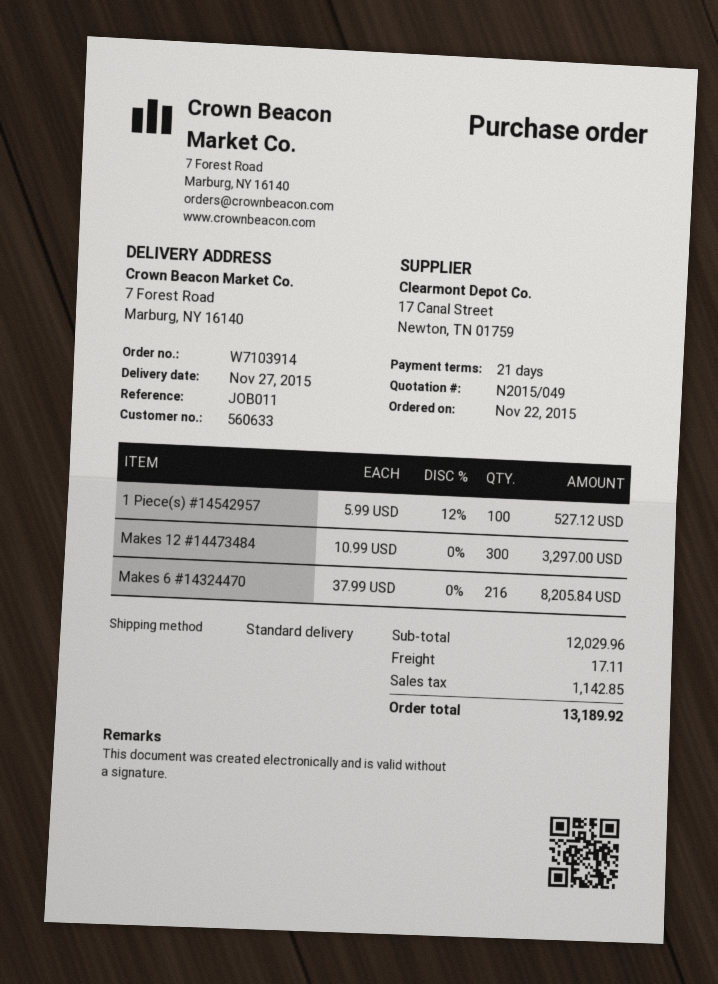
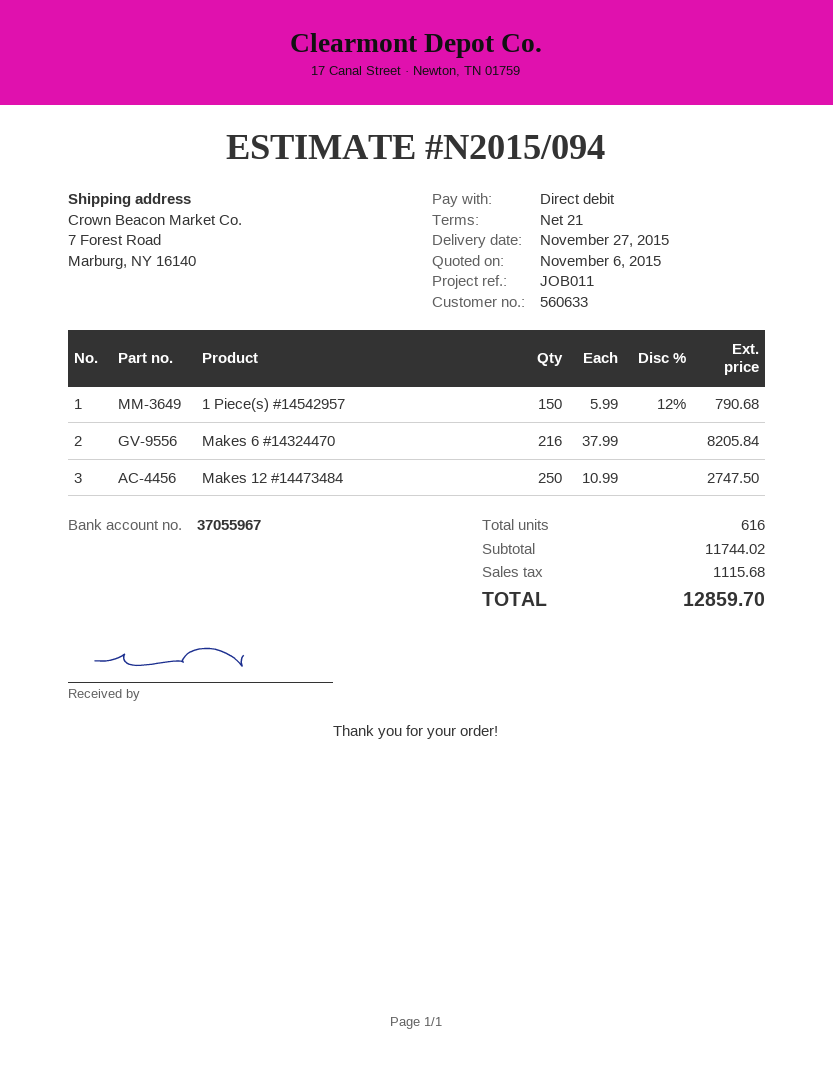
quote number: N2015/049 -> N2015/094
1 Piece(s) #14542957: 100 x 5.99 - 12% = 527.12 -> 150 x 5.99 - 12% = 790.68
Makes 12 #14473484: 300 x 10.99 = 3297.00 -> 250 x 10.99 = 2747.50
subtotal: 12029.96 -> 11744.02
shipping: 17.11 -> none
tax: 1142.85 -> 1115.68
total: 13189.92 -> 12859.70

